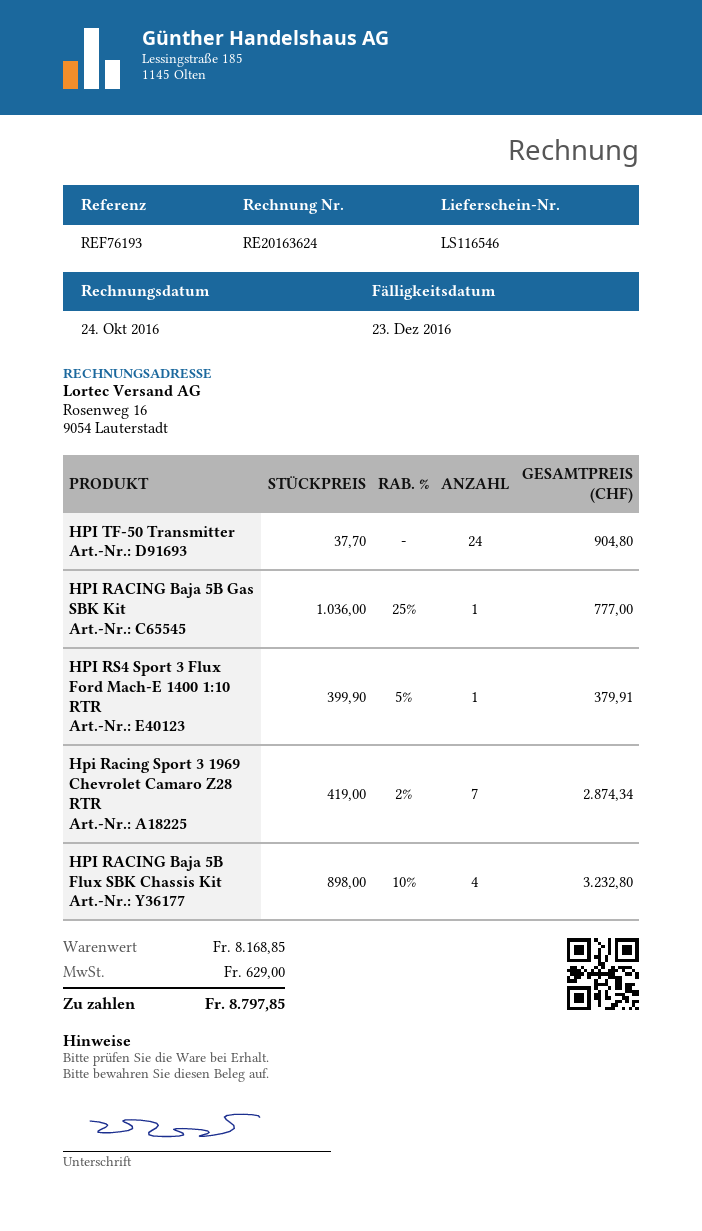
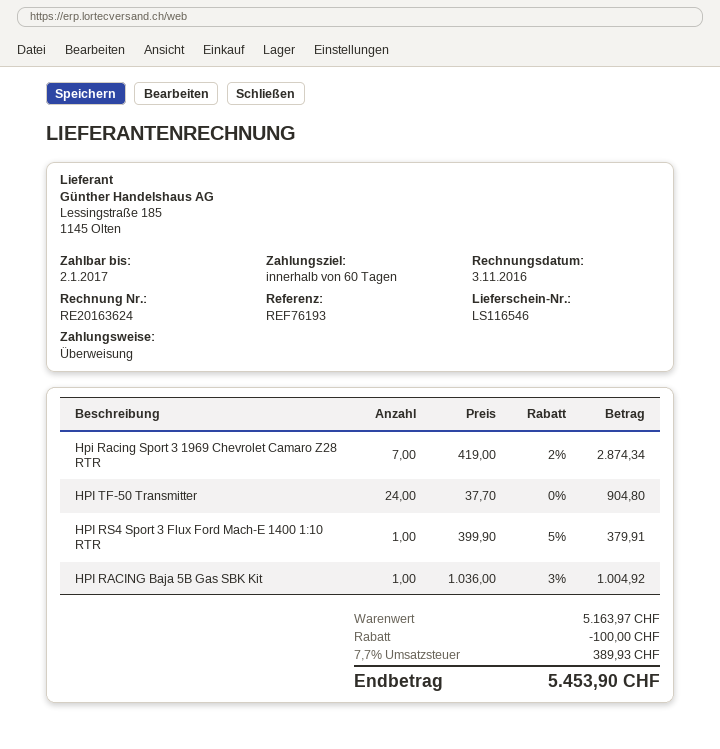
invoice date: 2016-10-24 -> 2016-11-03
due date: 2016-12-23 -> 2017-01-02
HPI RACING Baja 5B Gas SBK Kit: 1 x 1036.00 - 25% = 777.00 -> 1 x 1036.00 - 3% = 1004.92
HPI RACING Baja 5B Flux SBK Chassis Kit: 4 x 898.00 - 10% = 3232.80 -> none
subtotal: 8168.85 -> 5163.97
discount: none -> 100.00
tax: 629.00 -> 389.93
total: 8797.85 -> 5453.90

